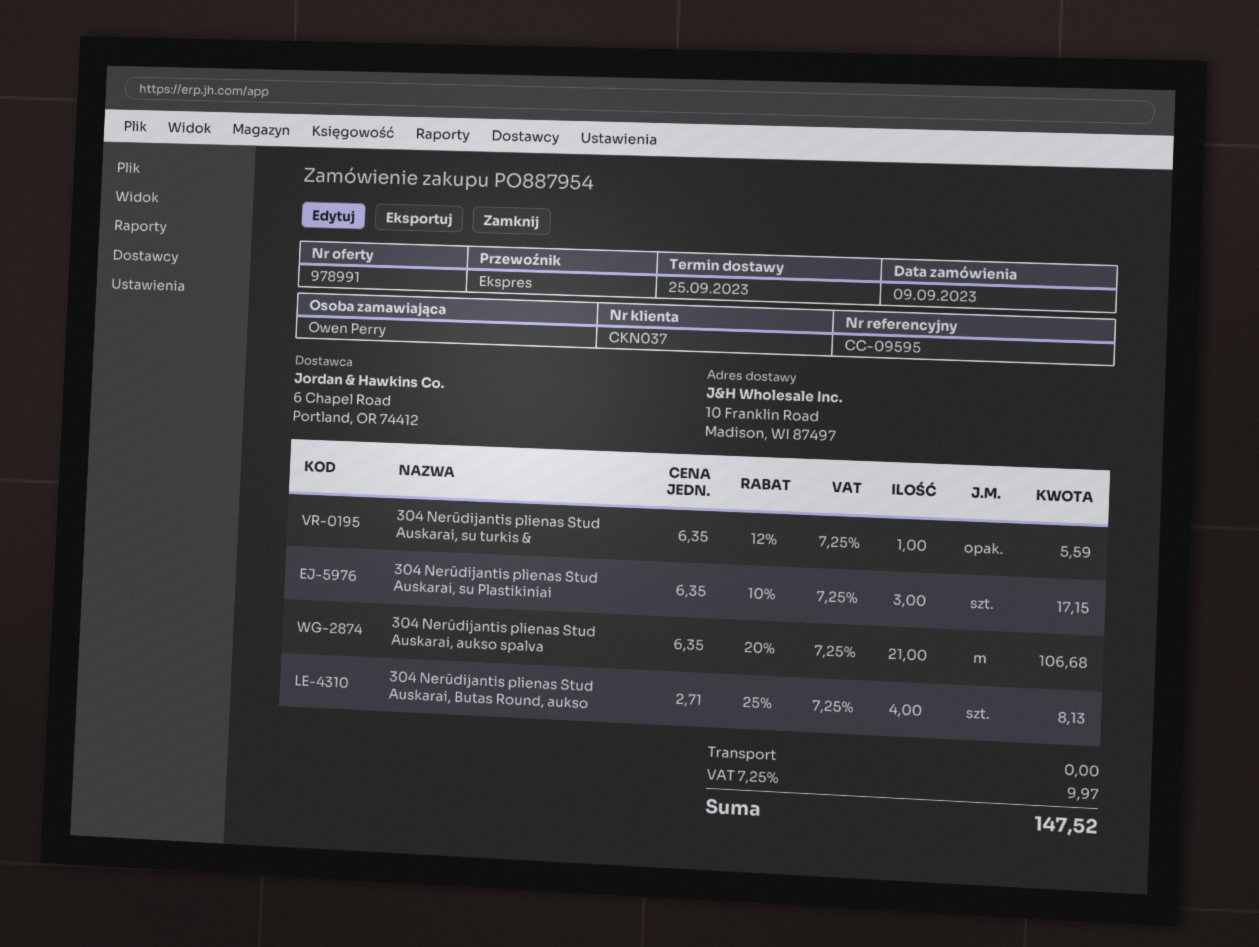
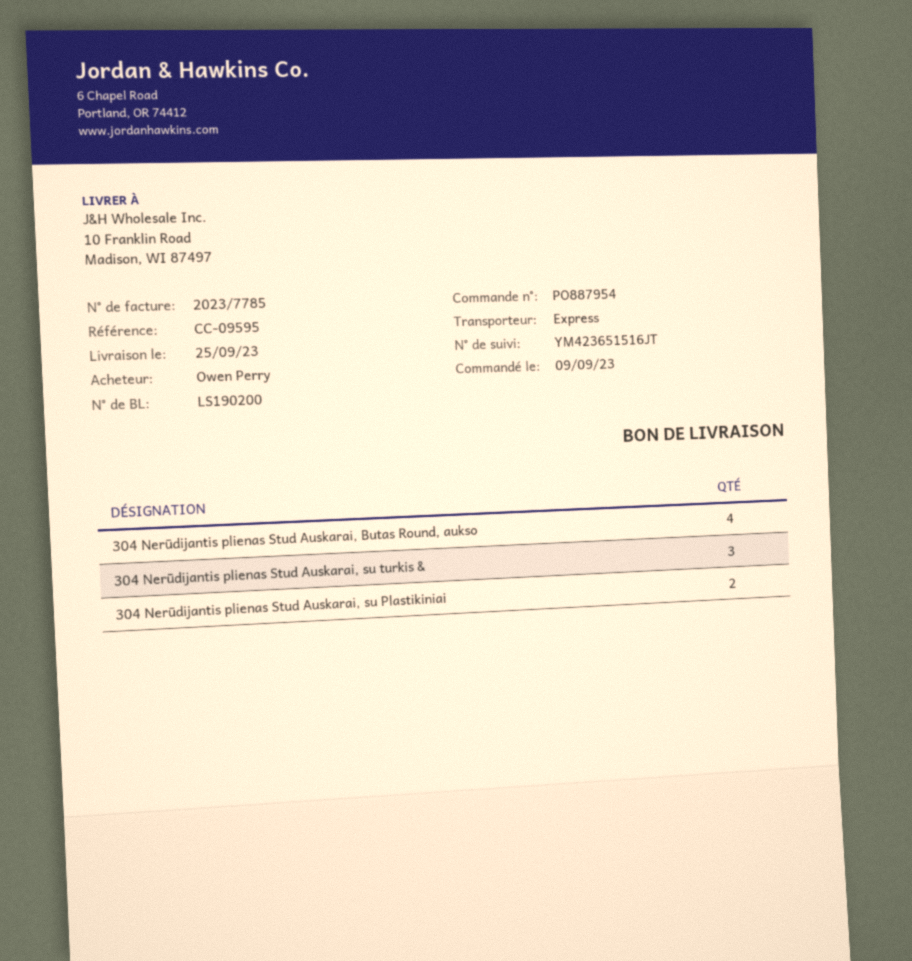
304 Nerūdijantis plienas Stud Auskarai, su turkis &: 1 -> 3
304 Nerūdijantis plienas Stud Auskarai, su Plastikiniai: 3 -> 2
304 Nerūdijantis plienas Stud Auskarai, aukso spalva: 21 -> none

